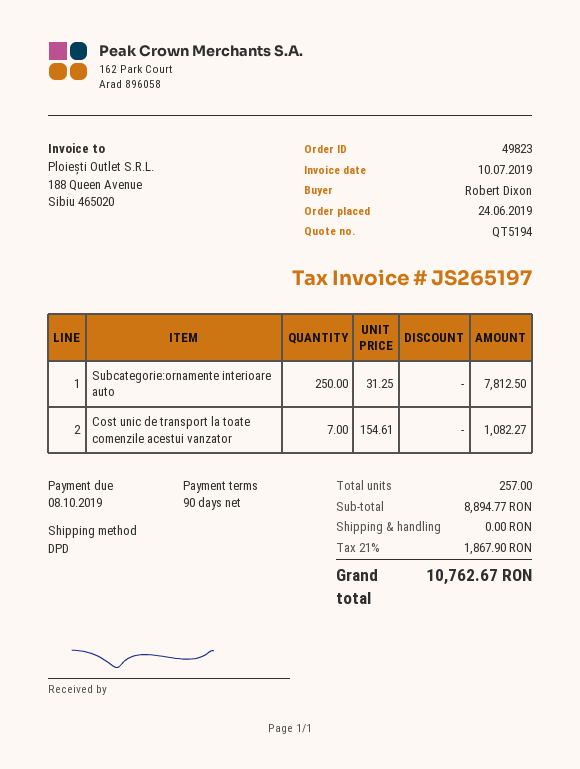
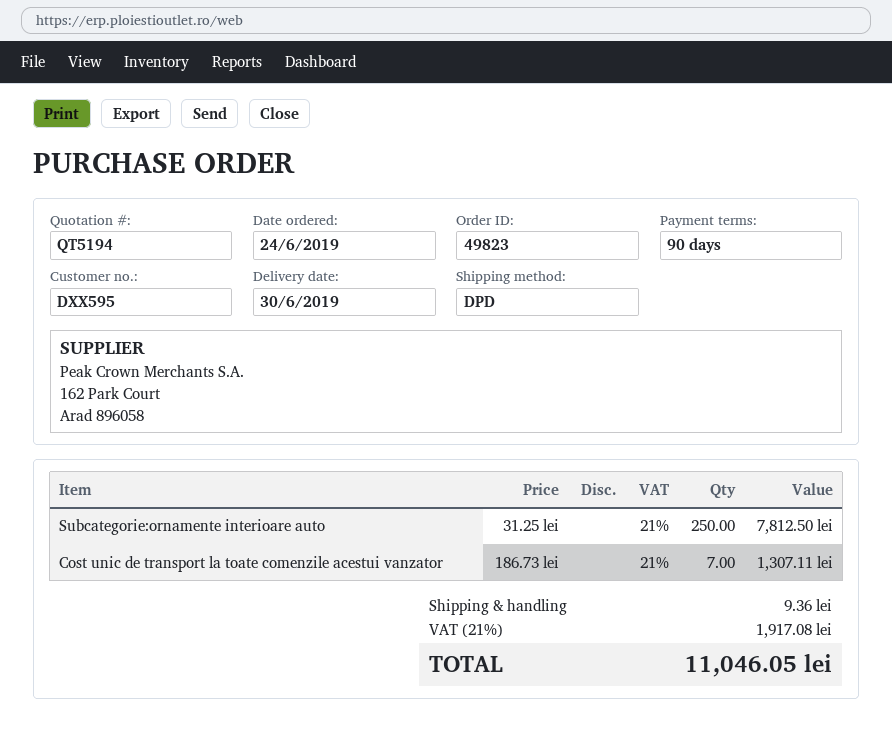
Cost unic de transport la toate comenzile acestui vanzator: 7 x 154.61 = 1082.27 -> 7 x 186.73 = 1307.11
shipping: 0.00 -> 9.36
tax: 21% = 1867.90 -> 21% = 1917.08
total: 10762.67 -> 11046.05

